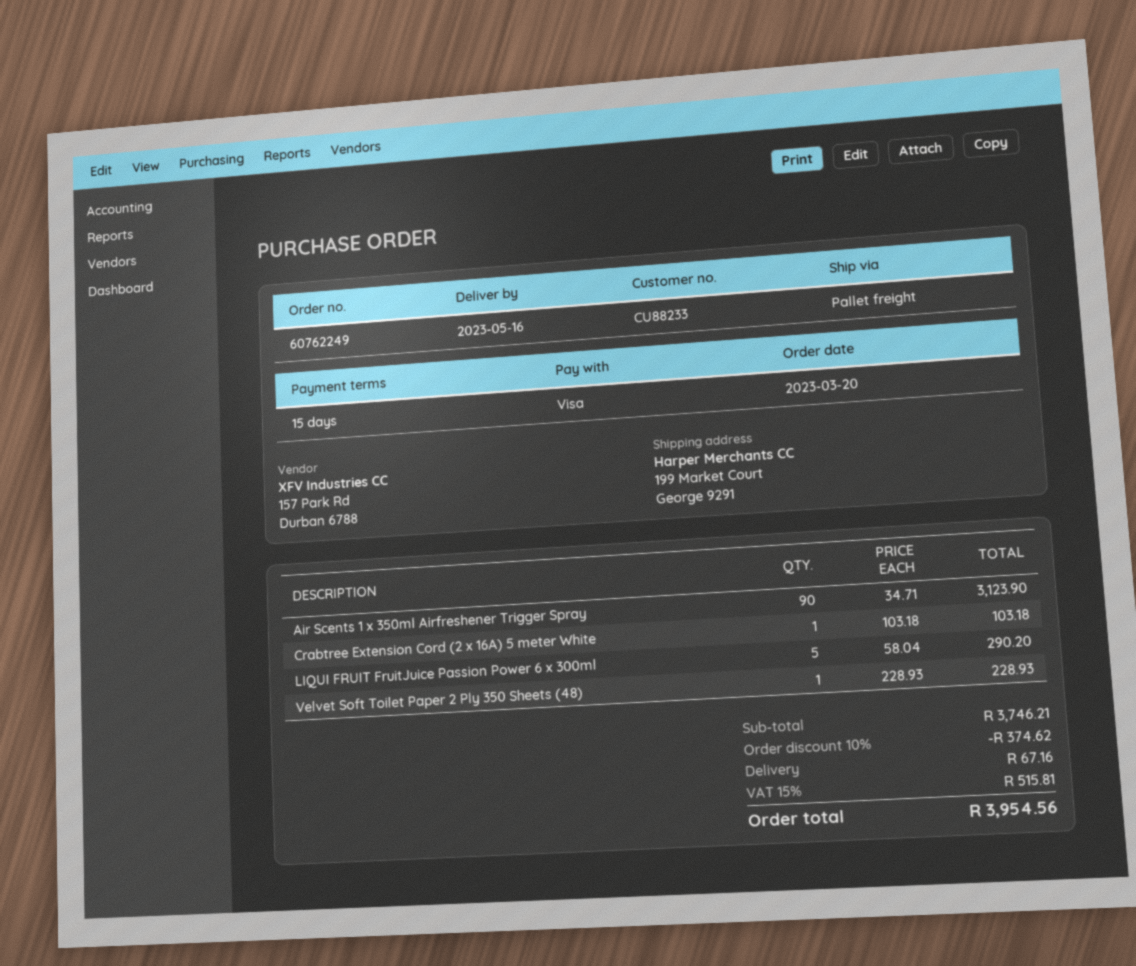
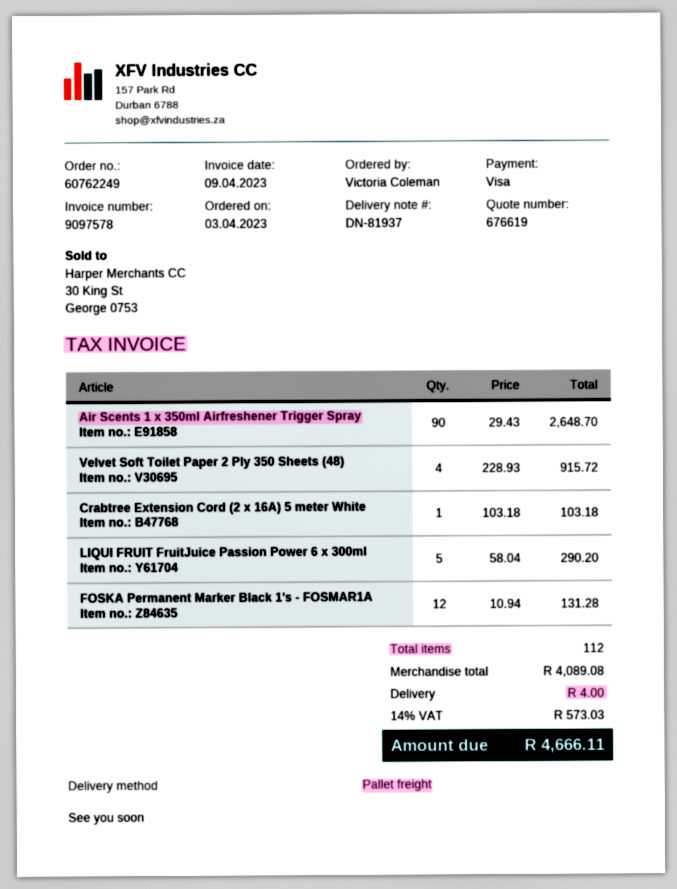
order date: 2023-03-20 -> 2023-04-03
Air Scents 1 x 350ml Airfreshener Trigger Spray: 90 x 34.71 = 3123.90 -> 90 x 29.43 = 2648.70
Velvet Soft Toilet Paper 2 Ply 350 Sheets (48): 1 x 228.93 = 228.93 -> 4 x 228.93 = 915.72
FOSKA Permanent Marker Black 1's - FOSMAR1A: none -> 12 x 10.94 = 131.28
subtotal: 3746.21 -> 4089.08
discount: 10% = 374.62 -> none
shipping: 67.16 -> 4.00
tax: 15% = 515.81 -> 14% = 573.03
total: 3954.56 -> 4666.11

